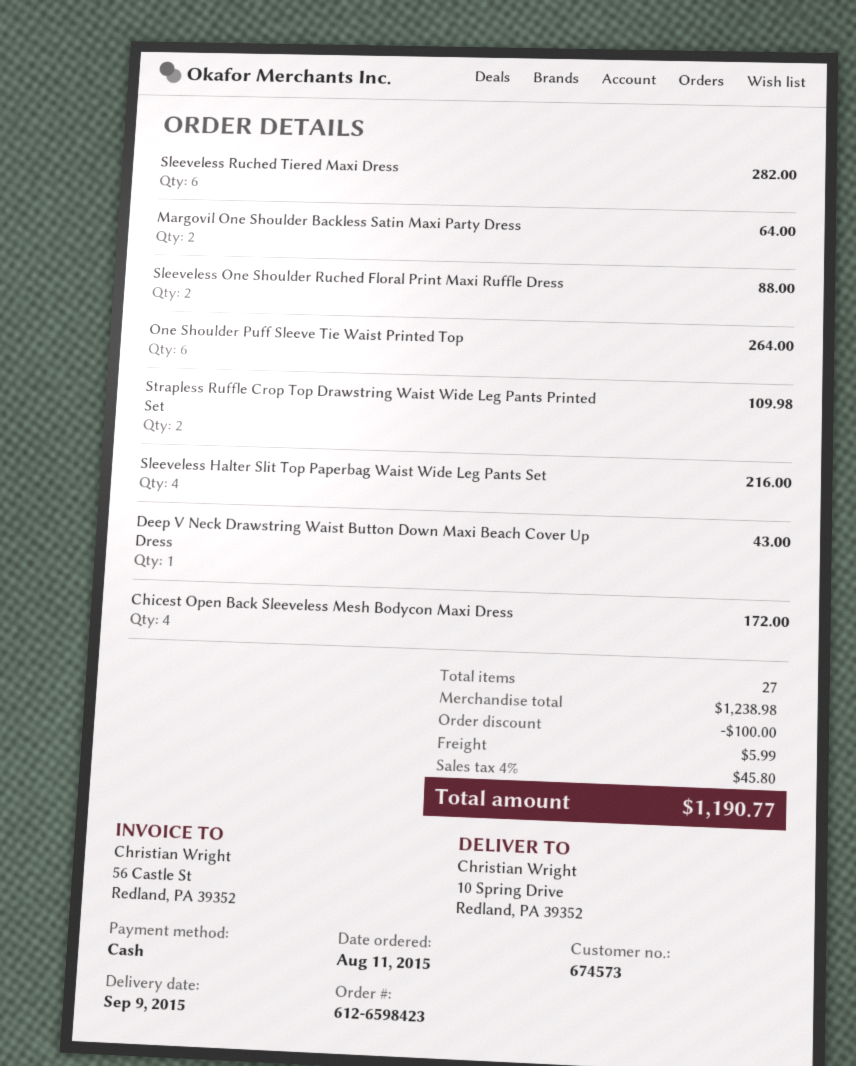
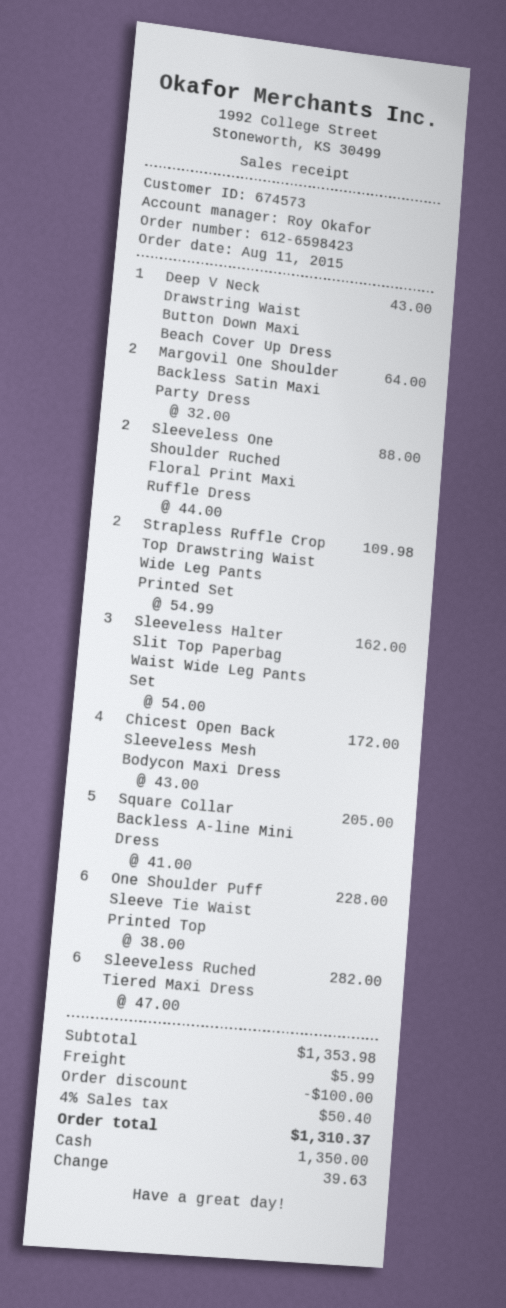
One Shoulder Puff Sleeve Tie Waist Printed Top: 6 for 264.00 -> 6 for 228.00
Sleeveless Halter Slit Top Paperbag Waist Wide Leg Pants Set: 4 for 216.00 -> 3 for 162.00
Square Collar Backless A-line Mini Dress: none -> 5 for 205.00
subtotal: 1238.98 -> 1353.98
tax: 4% = 45.80 -> 4% = 50.40
total: 1190.77 -> 1310.37

